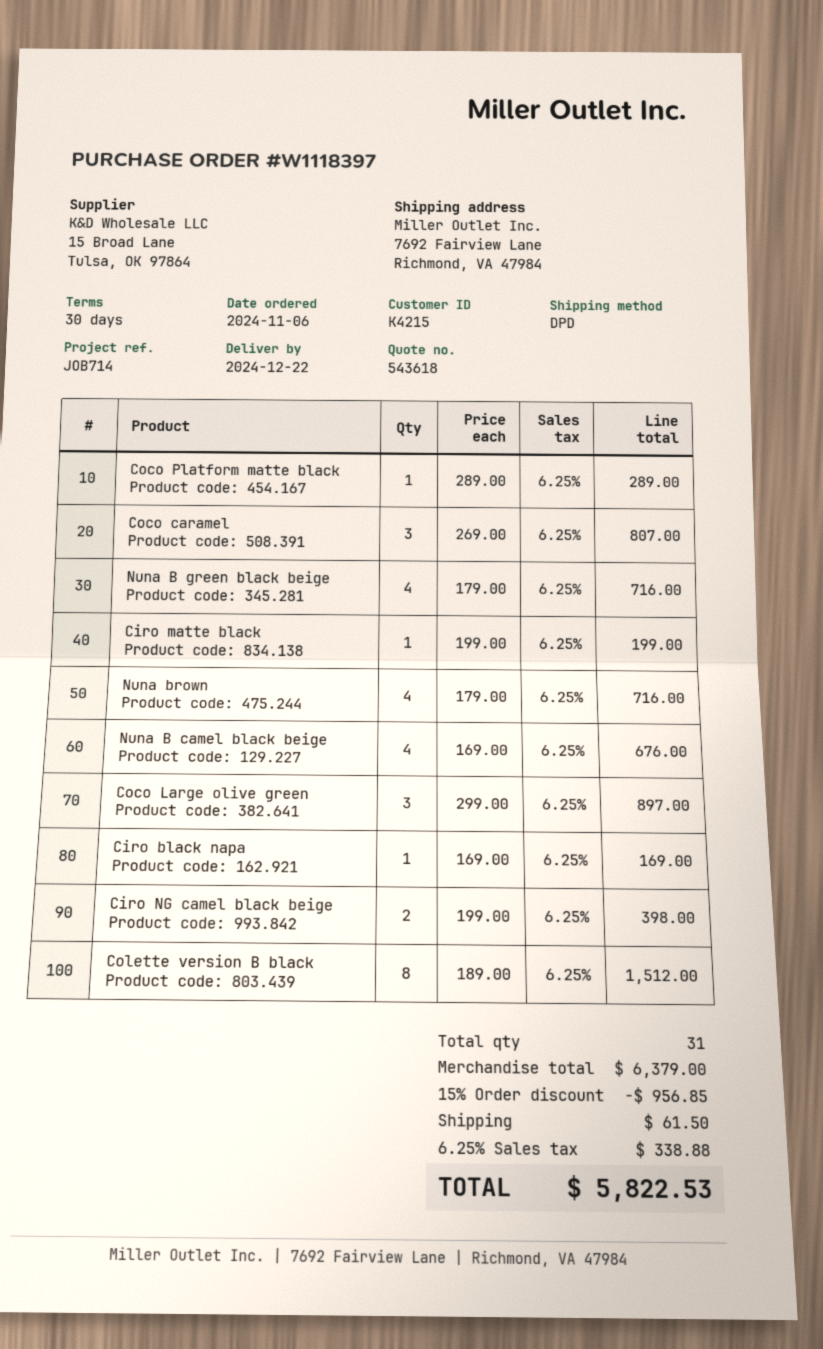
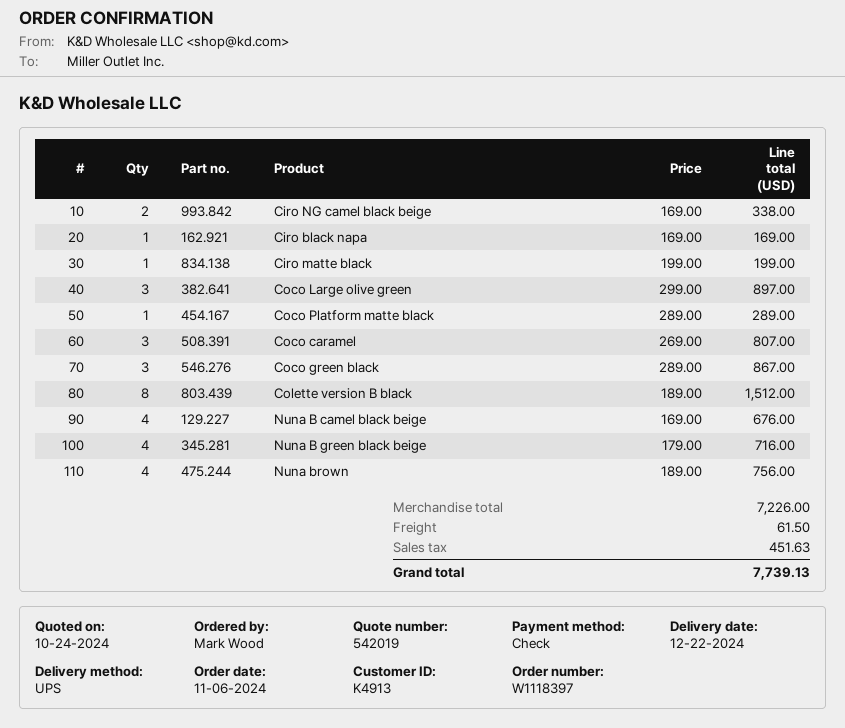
quote number: 543618 -> 542019
customer number: K4215 -> K4913
shipping method: DPD -> UPS
Nuna brown: 4 x 179.00 = 716.00 -> 4 x 189.00 = 756.00
Ciro NG camel black beige: 2 x 199.00 = 398.00 -> 2 x 169.00 = 338.00
Coco green black: none -> 3 x 289.00 = 867.00
subtotal: 6379.00 -> 7226.00
discount: 15% = 956.85 -> none
tax: 338.88 -> 451.63
total: 5822.53 -> 7739.13

